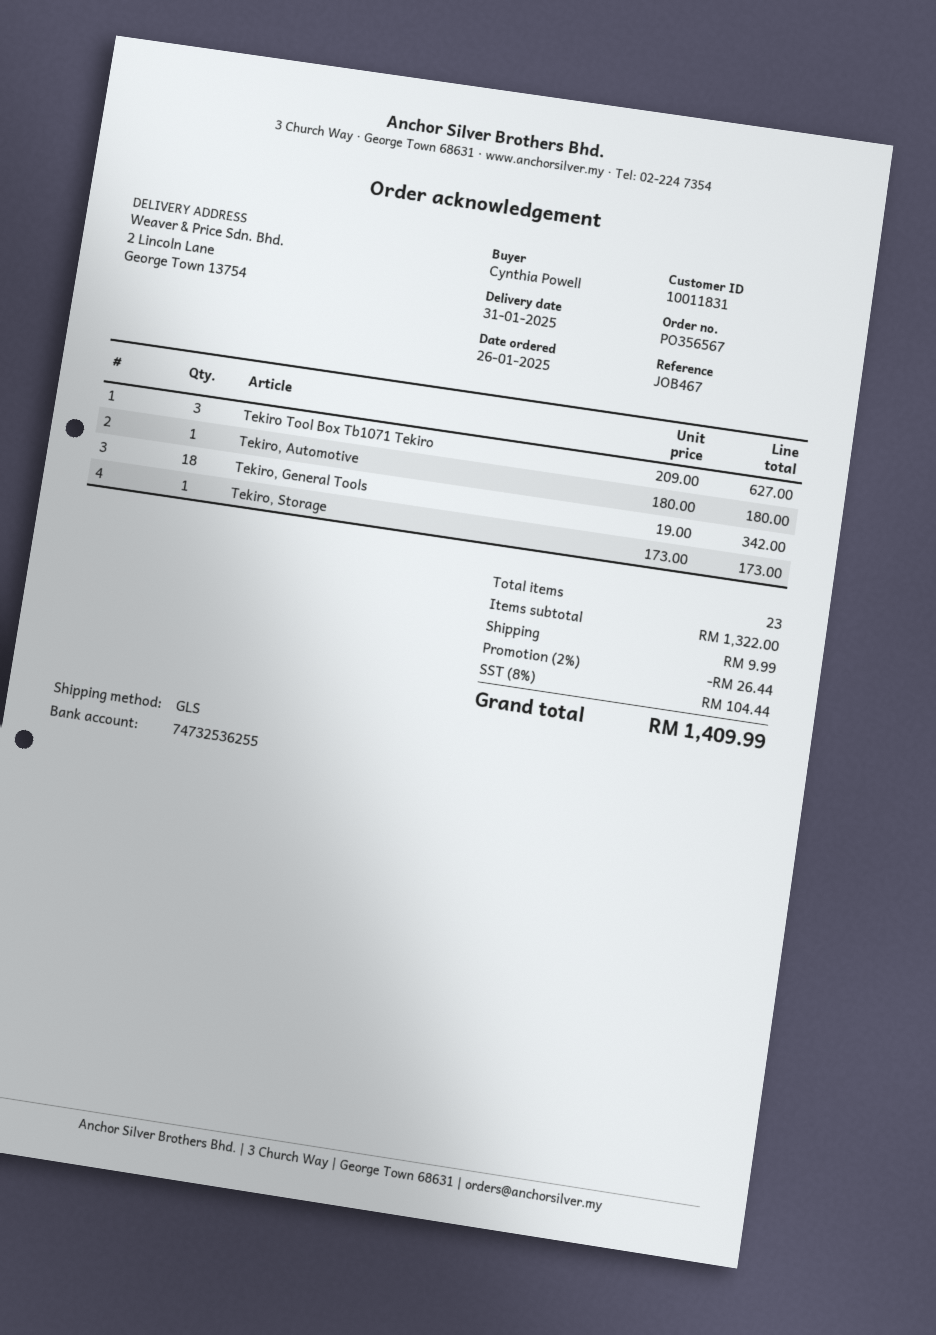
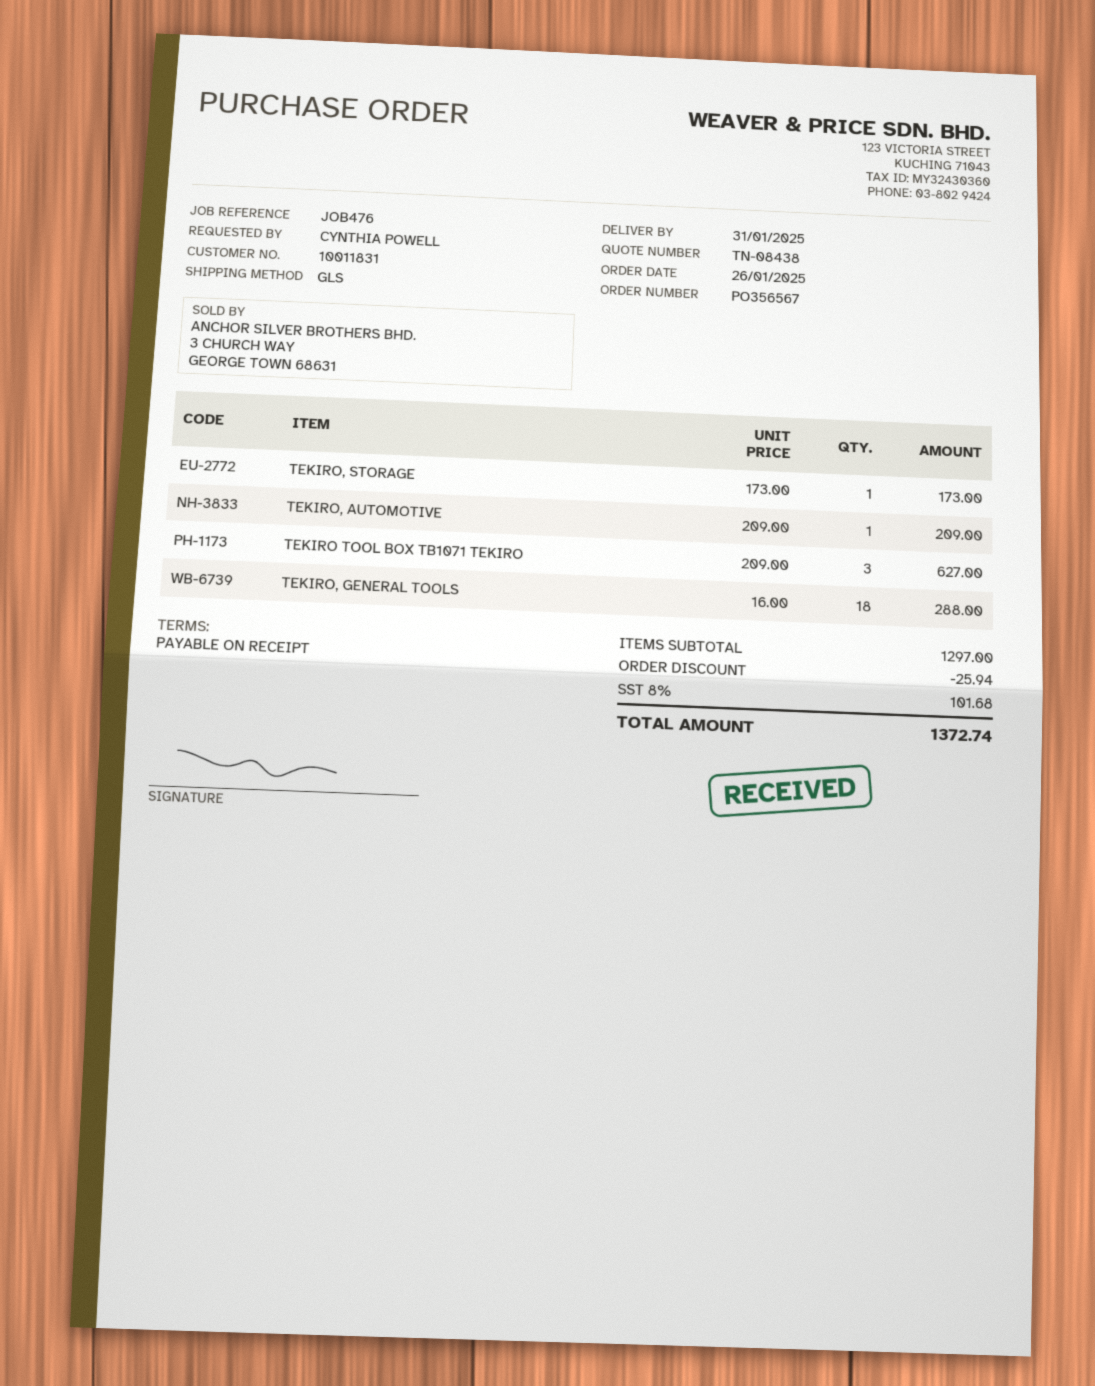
reference: JOB467 -> JOB476
Tekiro, Automotive: 1 x 180.00 = 180.00 -> 1 x 209.00 = 209.00
Tekiro, General Tools: 18 x 19.00 = 342.00 -> 18 x 16.00 = 288.00
subtotal: 1322.00 -> 1297.00
discount: 26.44 -> 25.94
shipping: 9.99 -> none
tax: 8% = 104.44 -> 8% = 101.68
total: 1409.99 -> 1372.74

